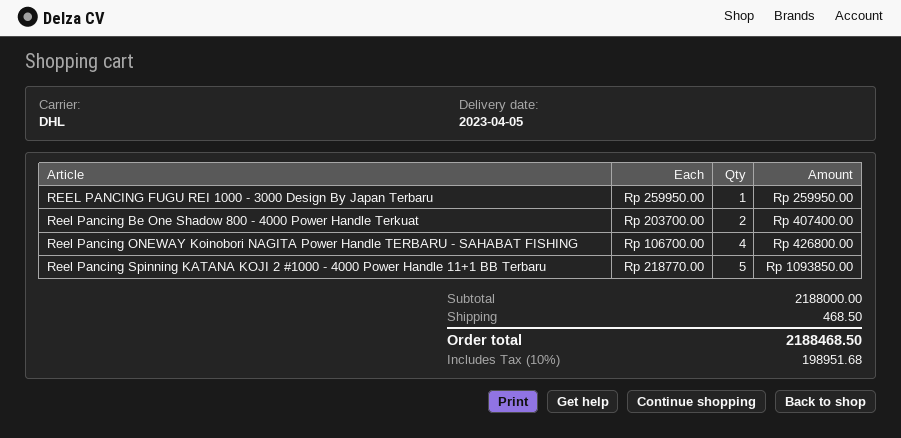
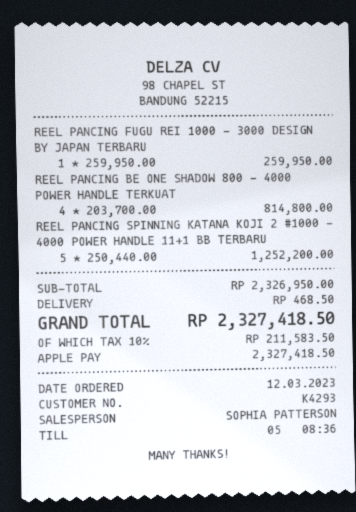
Reel Pancing Be One Shadow 800 - 4000 Power Handle Terkuat: 2 x 203700.00 = 407400.00 -> 4 x 203700.00 = 814800.00
Reel Pancing ONEWAY Koinobori NAGITA Power Handle TERBARU - SAHABAT FISHING: 4 x 106700.00 = 426800.00 -> none
Reel Pancing Spinning KATANA KOJI 2 #1000 - 4000 Power Handle 11+1 BB Terbaru: 5 x 218770.00 = 1093850.00 -> 5 x 250440.00 = 1252200.00
subtotal: 2188000.00 -> 2326950.00
tax: 10% = 198951.68 -> 10% = 211583.50
total: 2188468.50 -> 2327418.50

